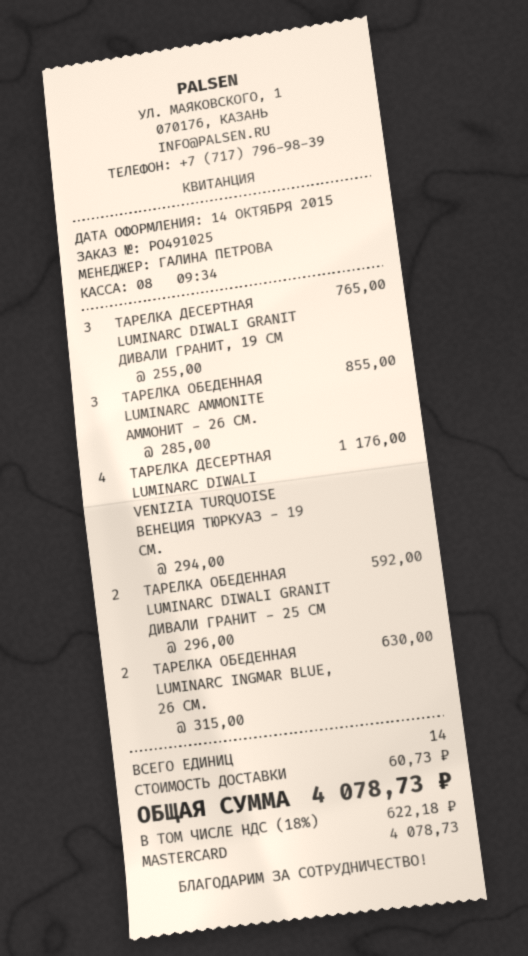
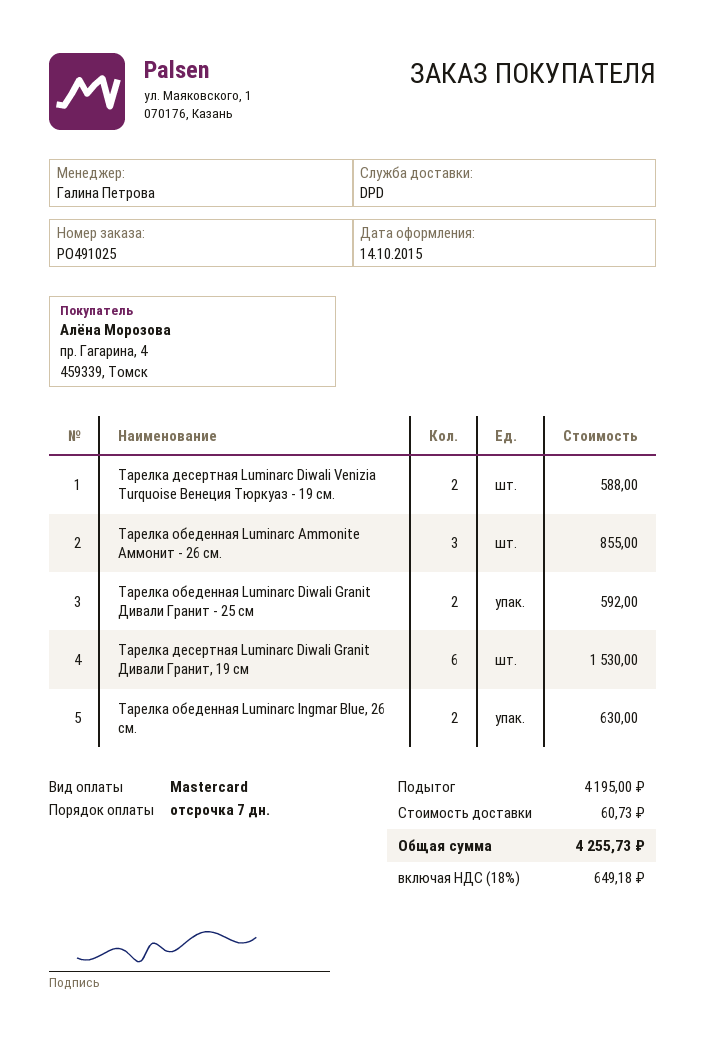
ТАРЕЛКА ДЕСЕРТНАЯ LUMINARC DIWALI GRANIT ДИВАЛИ ГРАНИТ, 19 СМ: 3 for 765.00 -> 6 for 1530.00
ТАРЕЛКА ДЕСЕРТНАЯ LUMINARC DIWALI VENIZIA TURQUOISE ВЕНЕЦИЯ ТЮРКУАЗ - 19 СМ.: 4 for 1176.00 -> 2 for 588.00
tax: 18% = 622.18 -> 18% = 649.18
total: 4078.73 -> 4255.73

